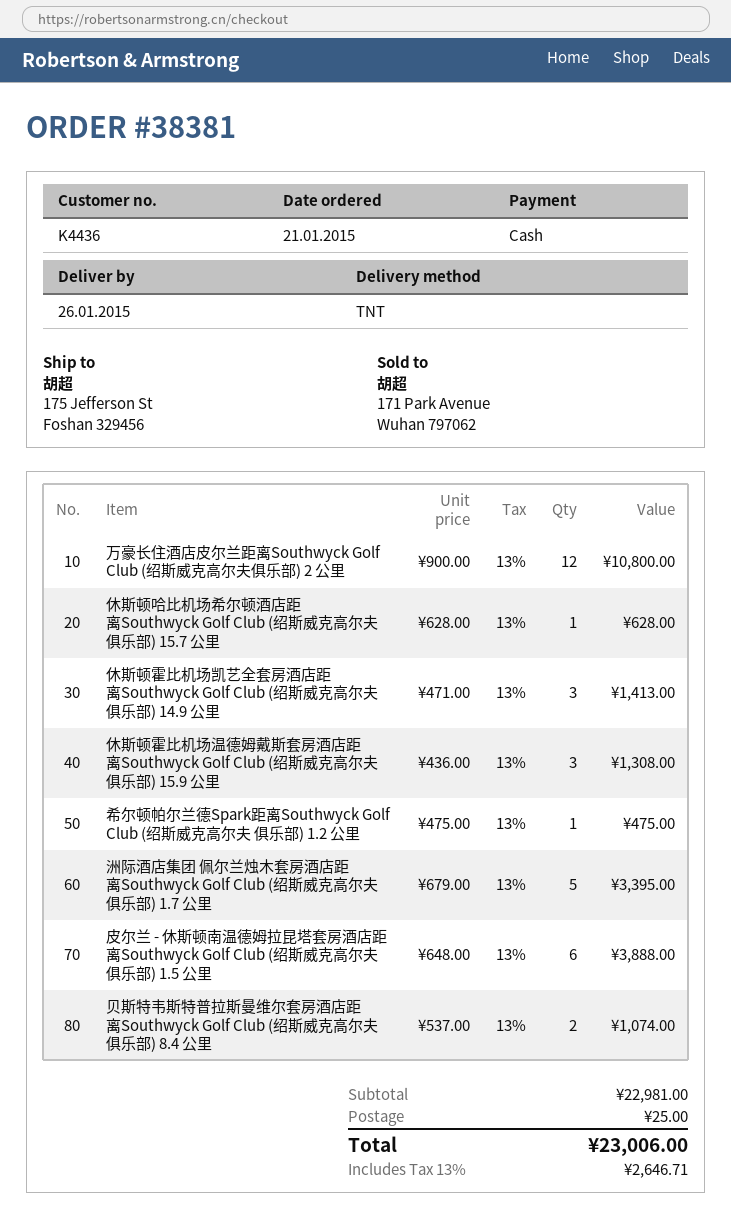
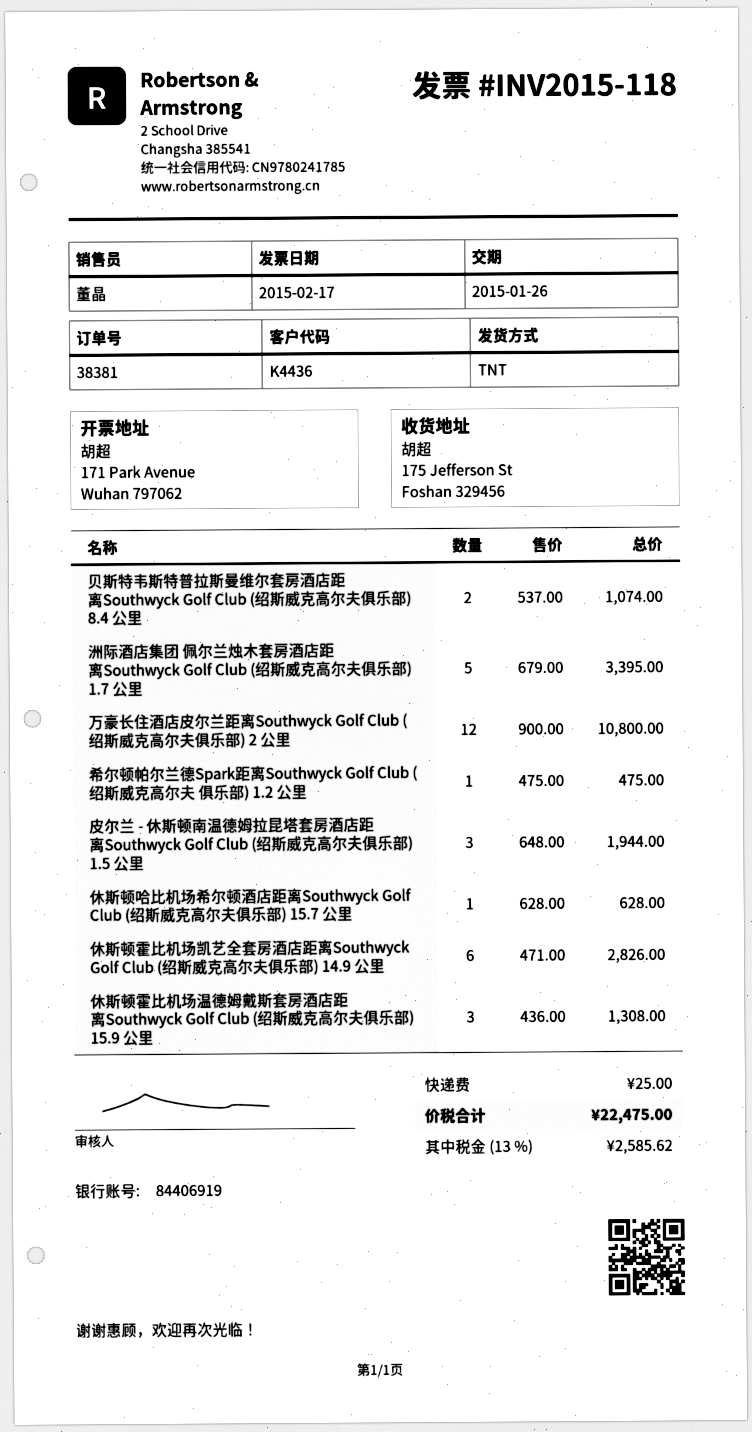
休斯顿霍比机场凯艺全套房酒店距离Southwyck Golf Club (绍斯威克高尔夫俱乐部) 14.9 公里: 3 x 471.00 = 1413.00 -> 6 x 471.00 = 2826.00
皮尔兰 - 休斯顿南温德姆拉昆塔套房酒店距离Southwyck Golf Club (绍斯威克高尔夫俱乐部) 1.5 公里: 6 x 648.00 = 3888.00 -> 3 x 648.00 = 1944.00
tax: 13% = 2646.71 -> 13% = 2585.62
total: 23006.00 -> 22475.00

